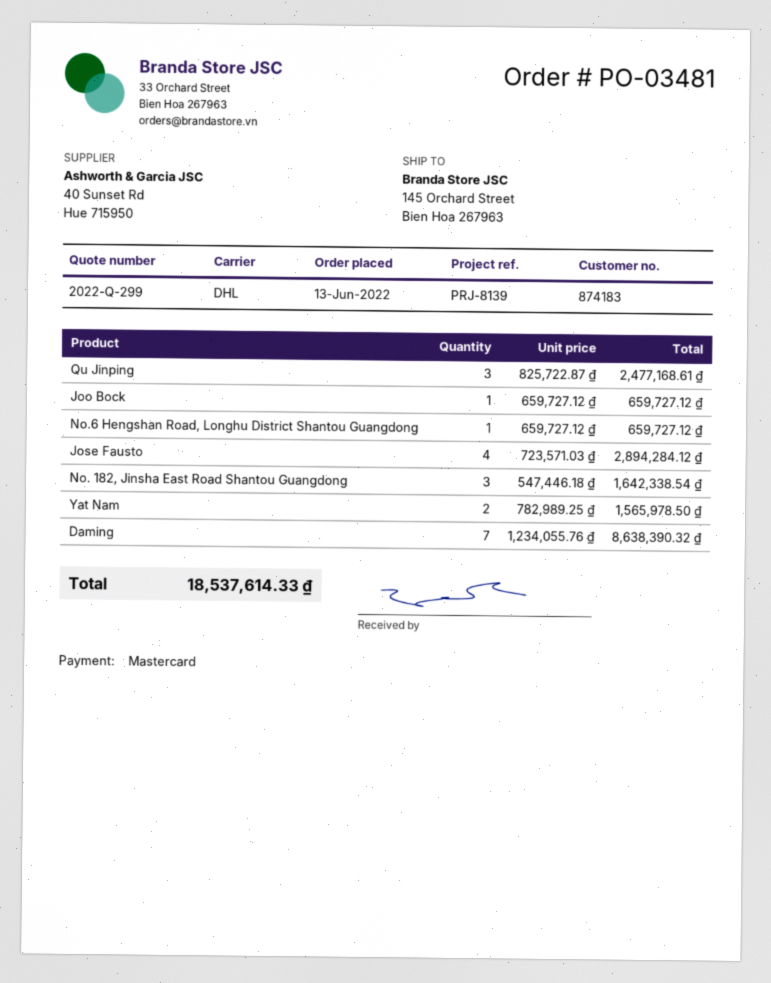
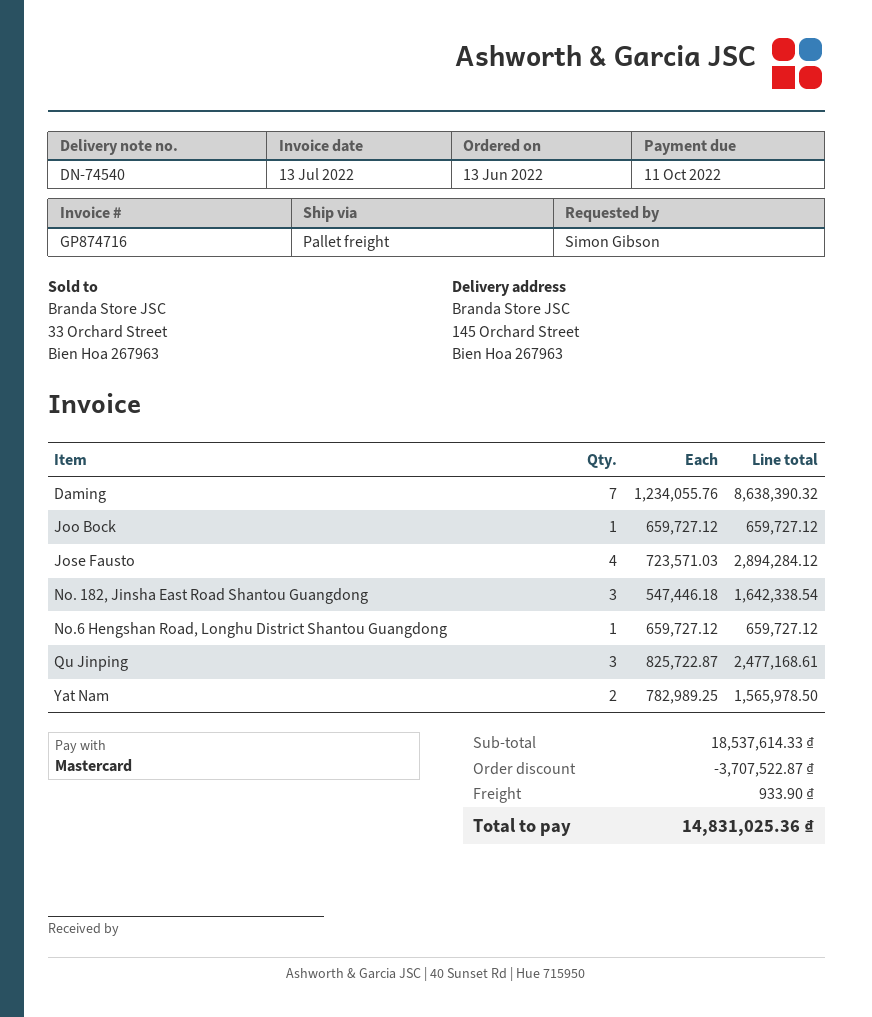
shipping method: DHL -> pallet freight
discount: none -> 3707522.87
shipping: none -> 933.90
total: 18537614.33 -> 14831025.36

